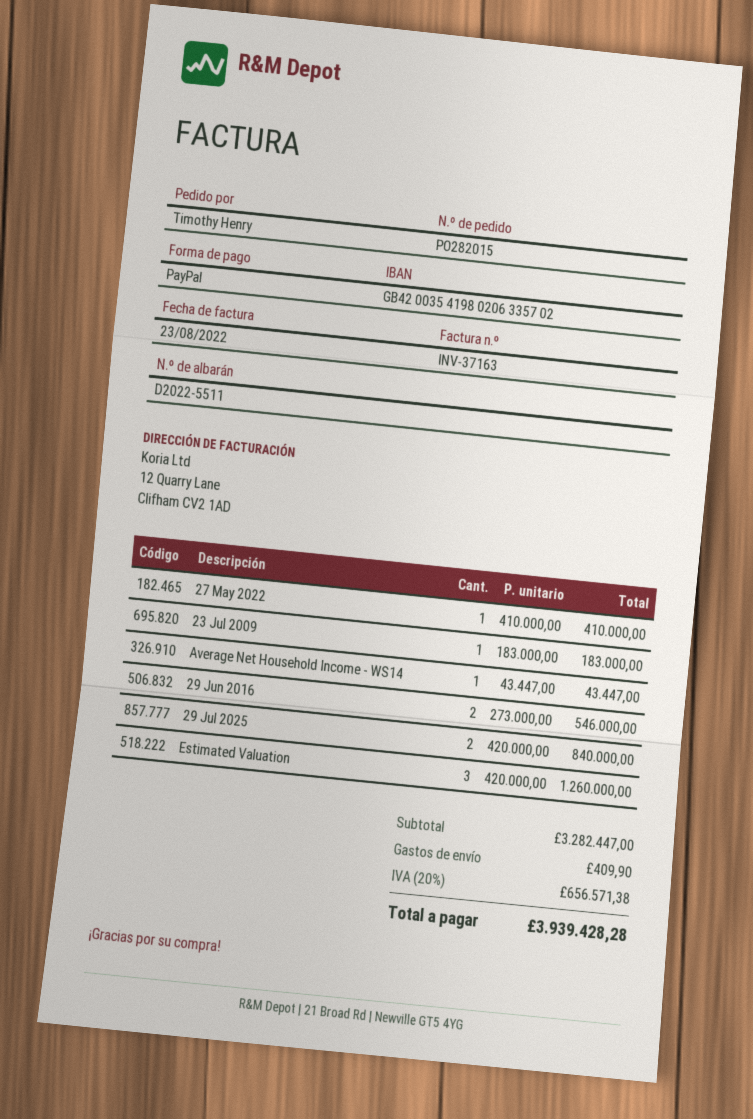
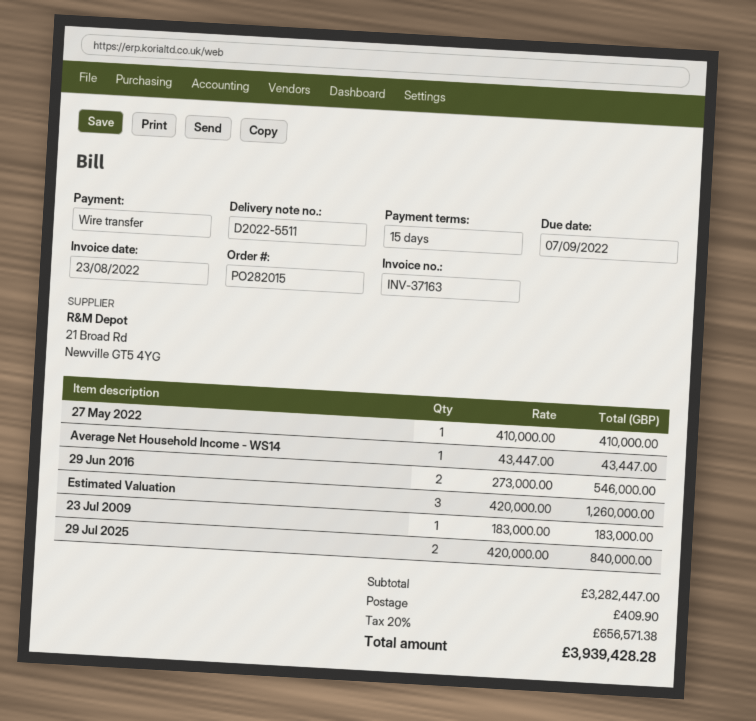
payment method: PayPal -> bank transfer

